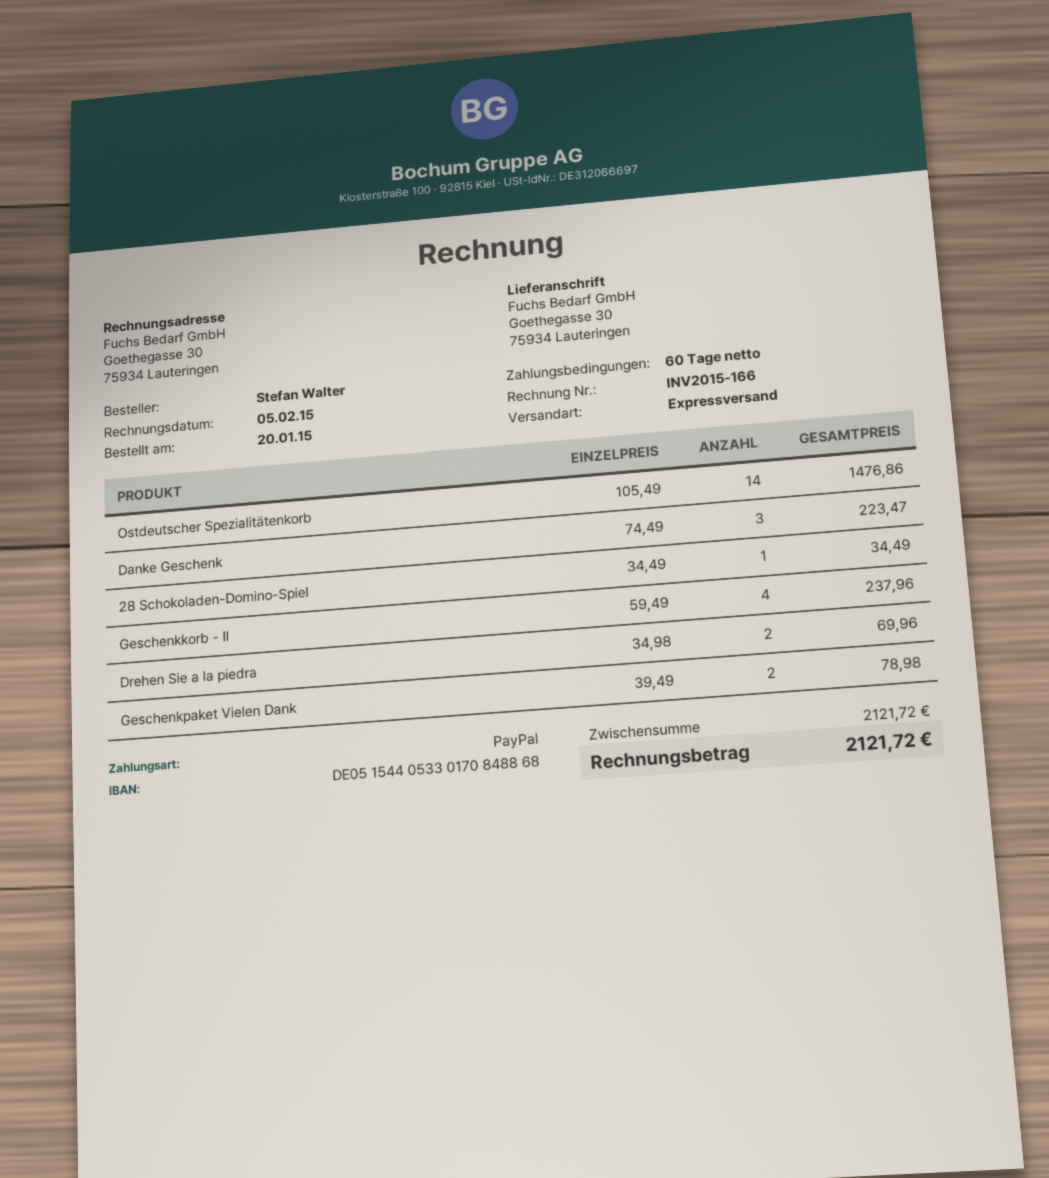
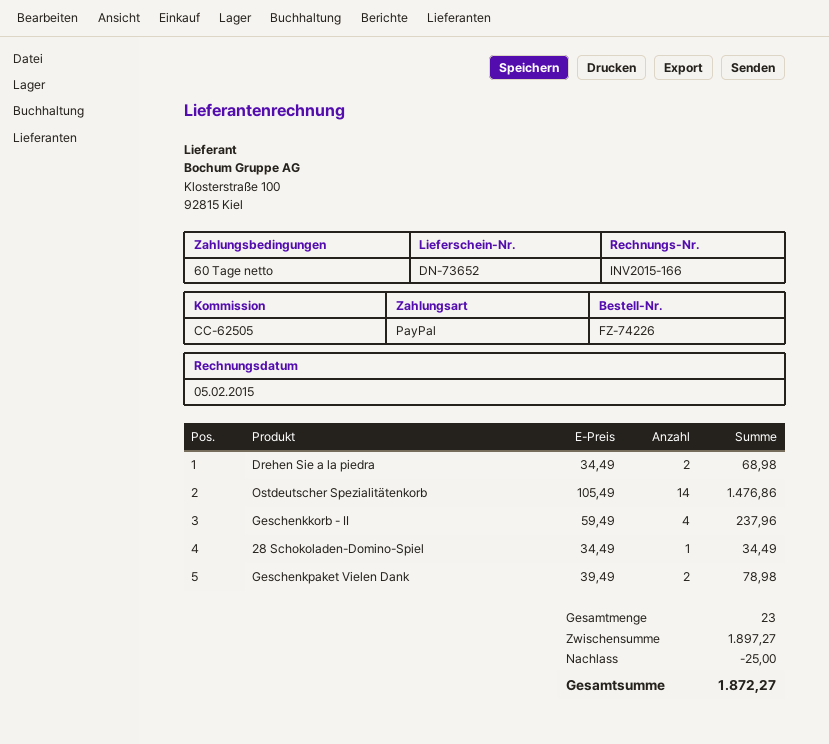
Danke Geschenk: 3 x 74.49 = 223.47 -> none
Drehen Sie a la piedra: 2 x 34.98 = 69.96 -> 2 x 34.49 = 68.98
subtotal: 2121.72 -> 1897.27
discount: none -> 25.00
total: 2121.72 -> 1872.27

